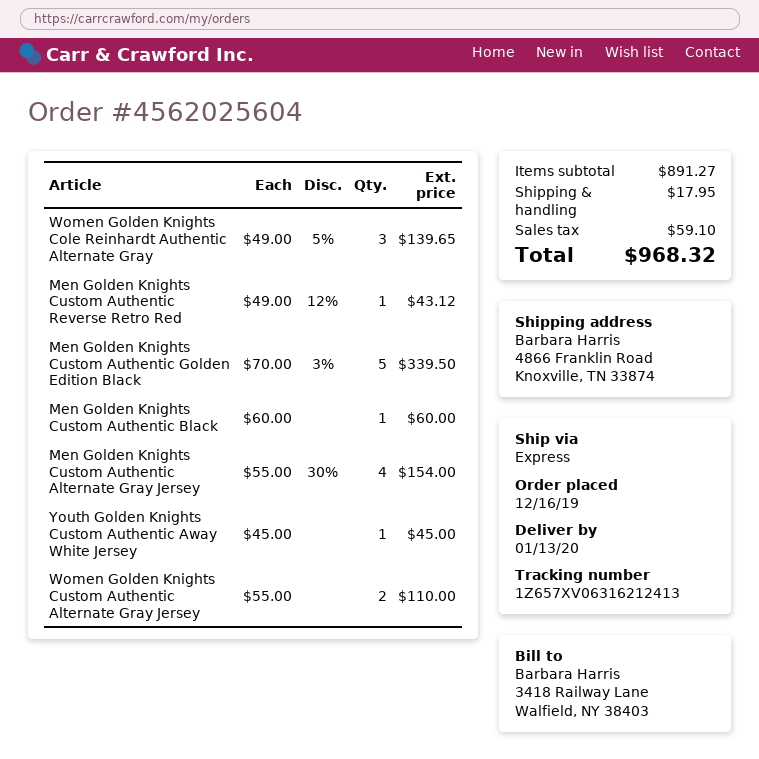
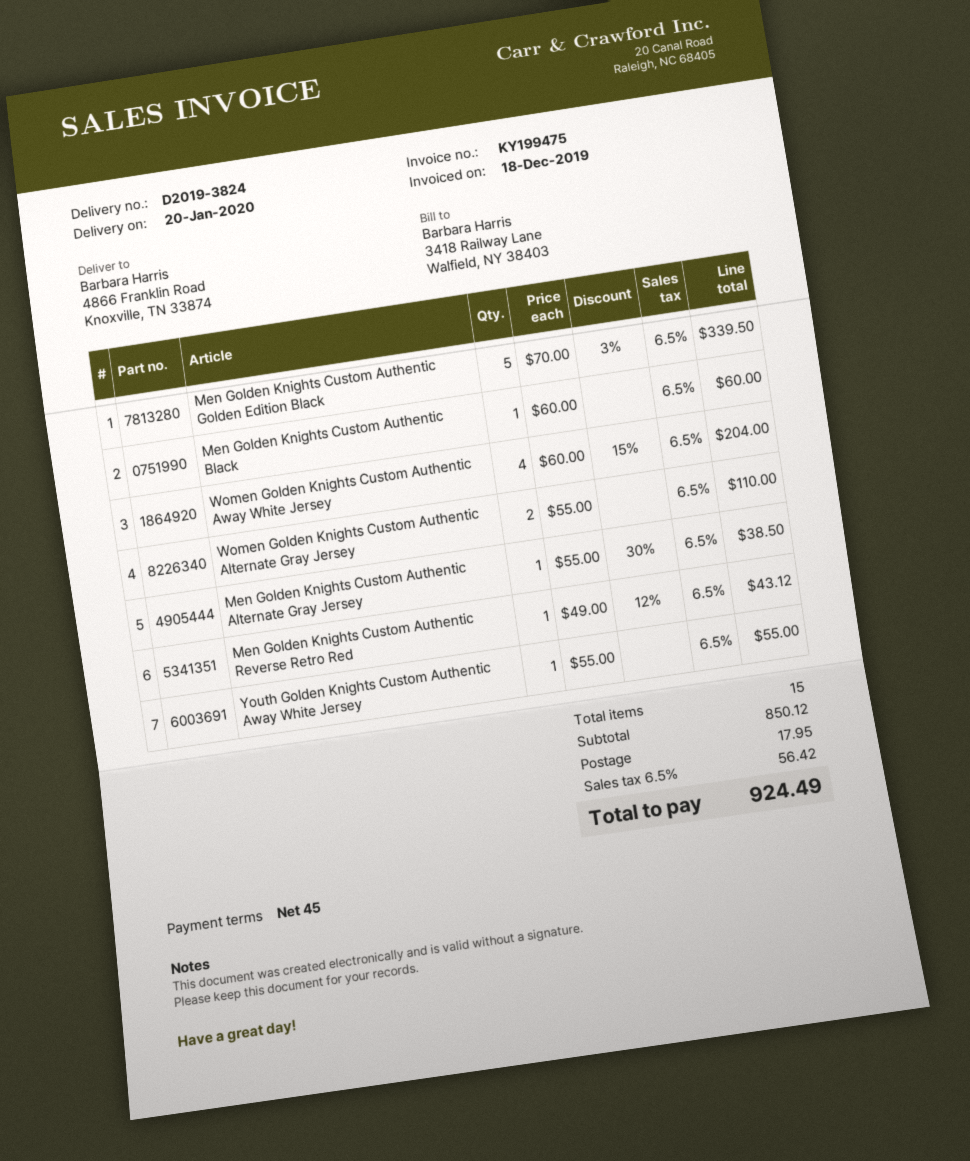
delivery date: 2020-01-13 -> 2020-01-20
Women Golden Knights Cole Reinhardt Authentic Alternate Gray: 3 x 49.00 - 5% = 139.65 -> none
Men Golden Knights Custom Authentic Alternate Gray Jersey: 4 x 55.00 - 30% = 154.00 -> 1 x 55.00 - 30% = 38.50
Youth Golden Knights Custom Authentic Away White Jersey: 1 x 45.00 = 45.00 -> 1 x 55.00 = 55.00
Women Golden Knights Custom Authentic Away White Jersey: none -> 4 x 60.00 - 15% = 204.00
subtotal: 891.27 -> 850.12
tax: 59.10 -> 56.42
total: 968.32 -> 924.49

